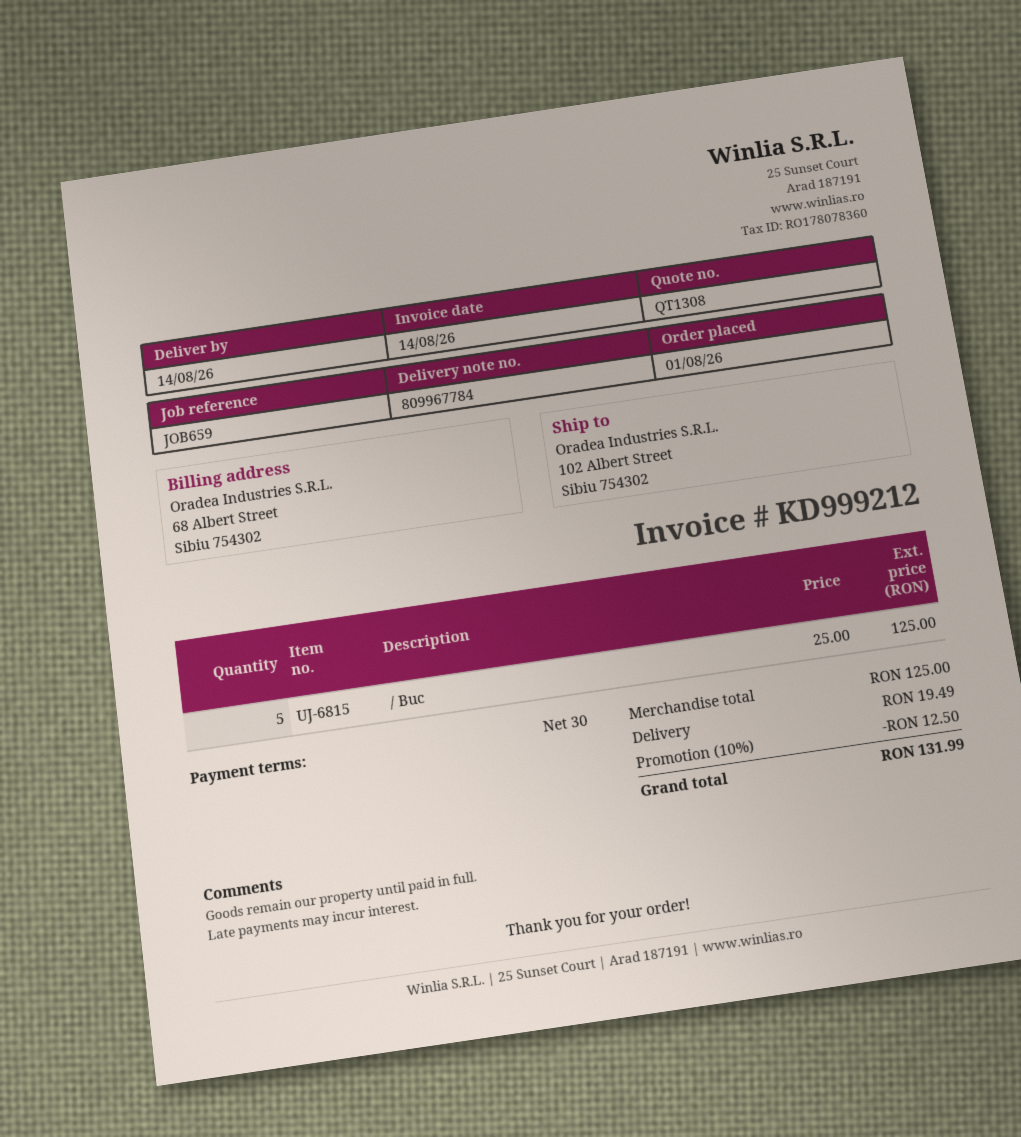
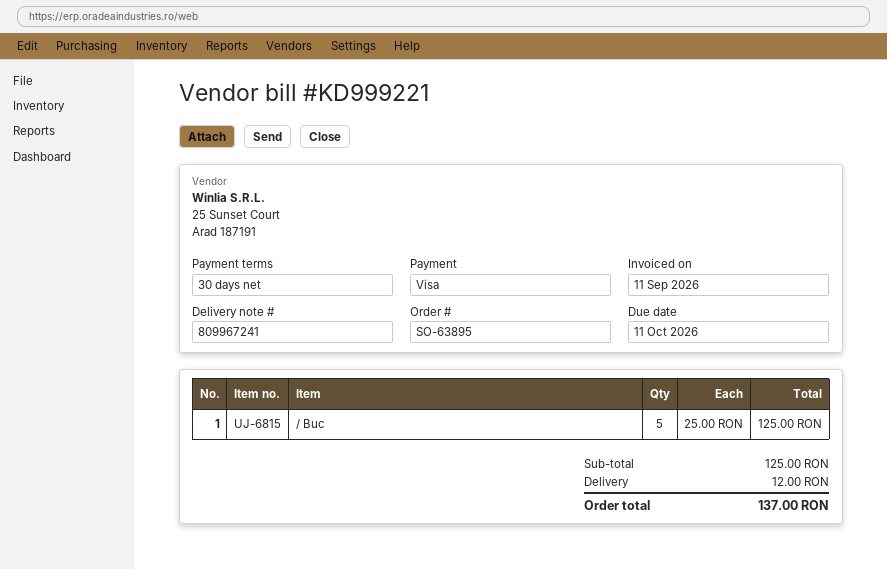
delivery note number: 809967784 -> 809967241
invoice number: KD999212 -> KD999221
invoice date: 2026-08-14 -> 2026-09-11
discount: 10% = 12.50 -> none
shipping: 19.49 -> 12.00
total: 131.99 -> 137.00

